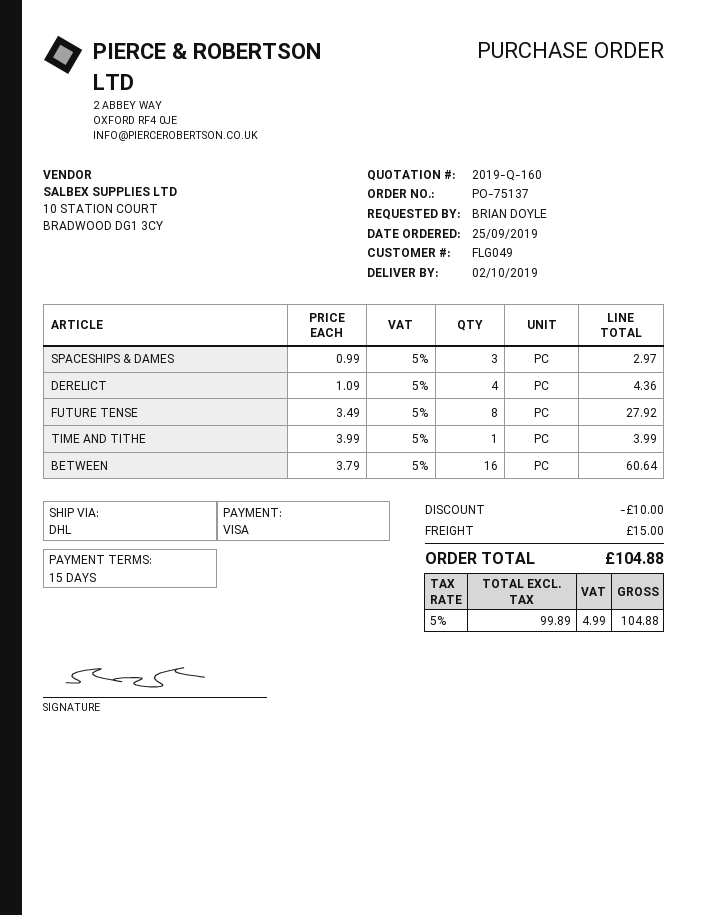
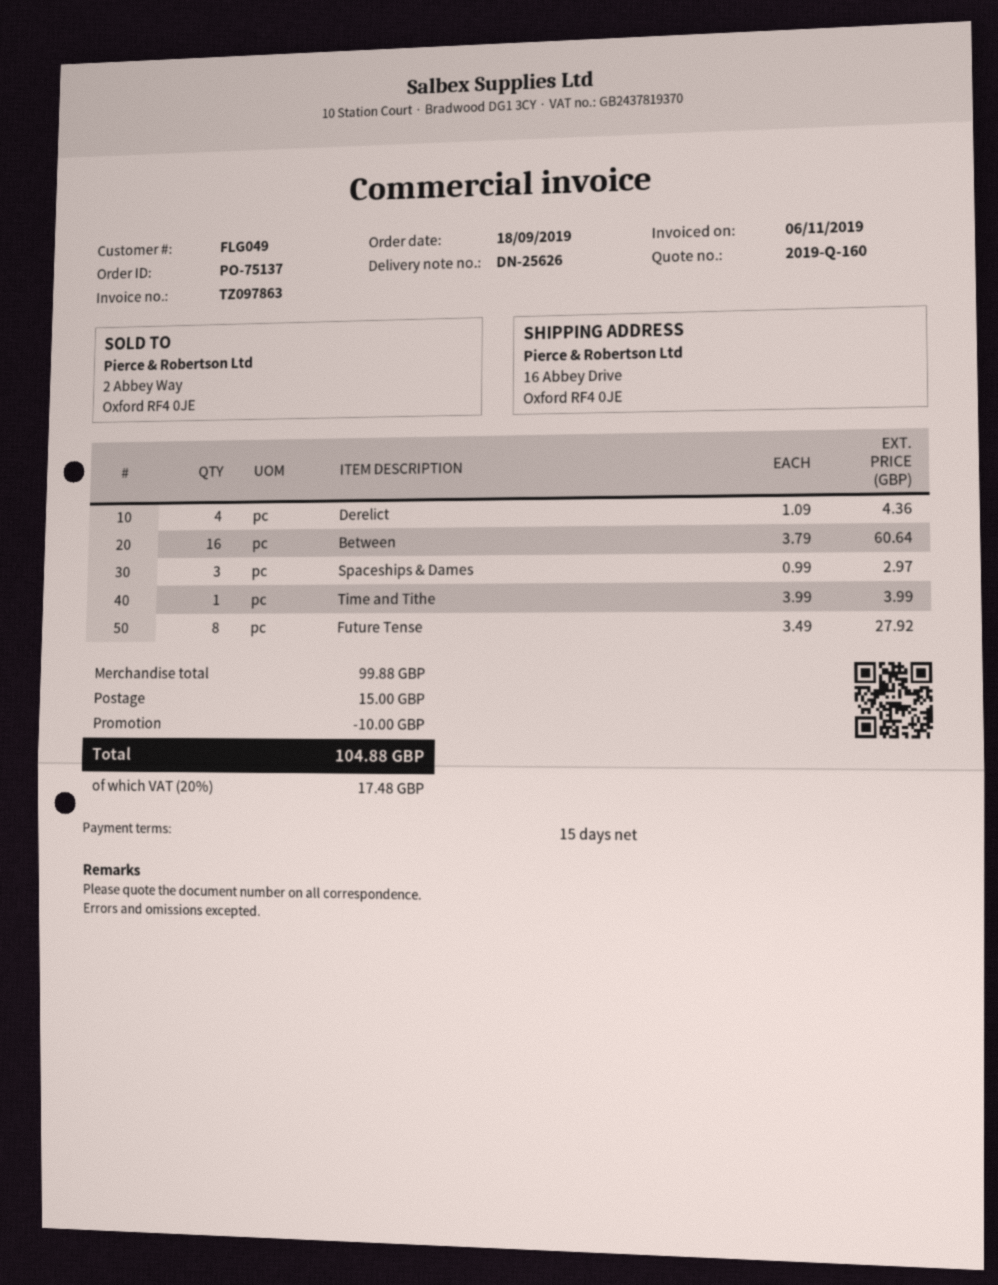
order date: 2019-09-25 -> 2019-09-18
tax: 5% = 4.99 -> 20% = 17.48

